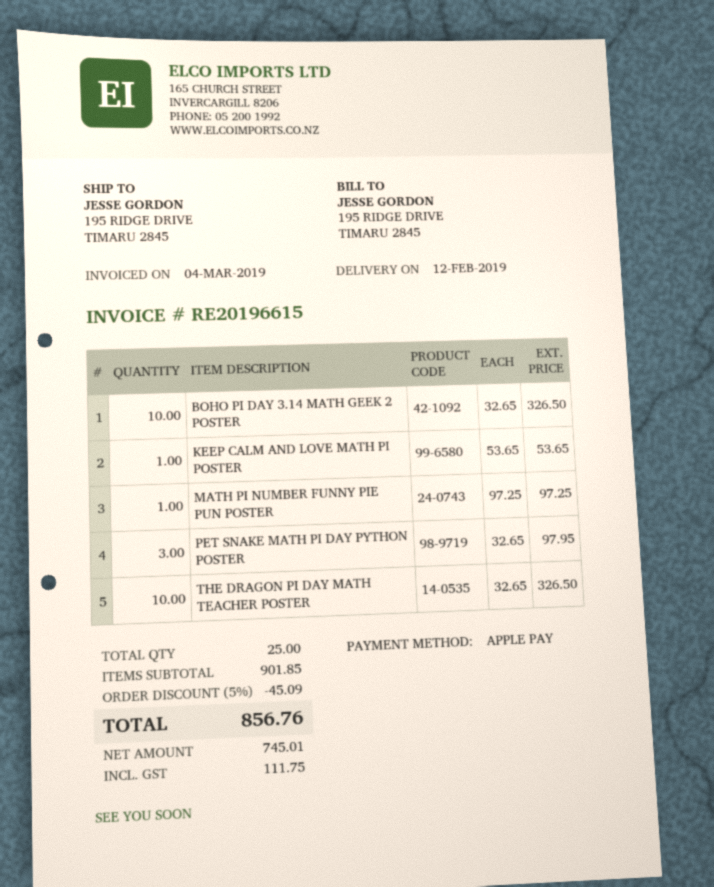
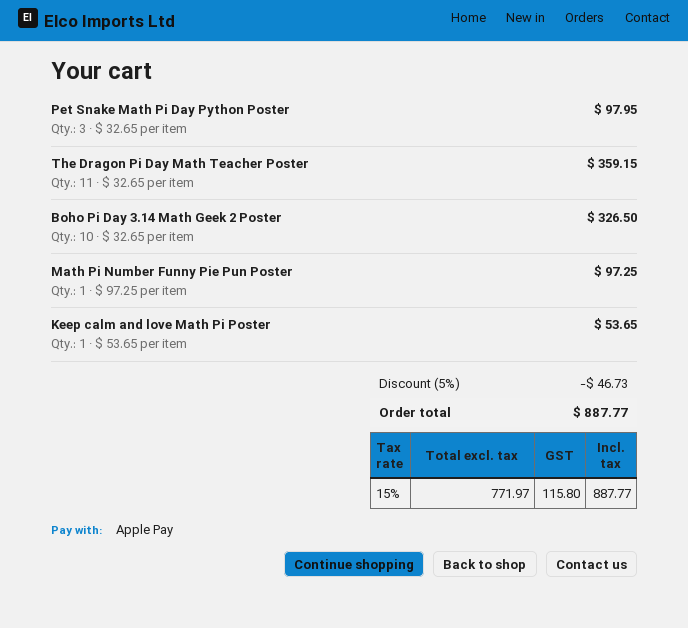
THE DRAGON PI DAY MATH TEACHER POSTER: 10 x 32.65 = 326.50 -> 11 x 32.65 = 359.15
discount: 5% = 45.09 -> 5% = 46.73
net: 745.01 -> 771.97
tax: 111.75 -> 115.80
total: 856.76 -> 887.77

